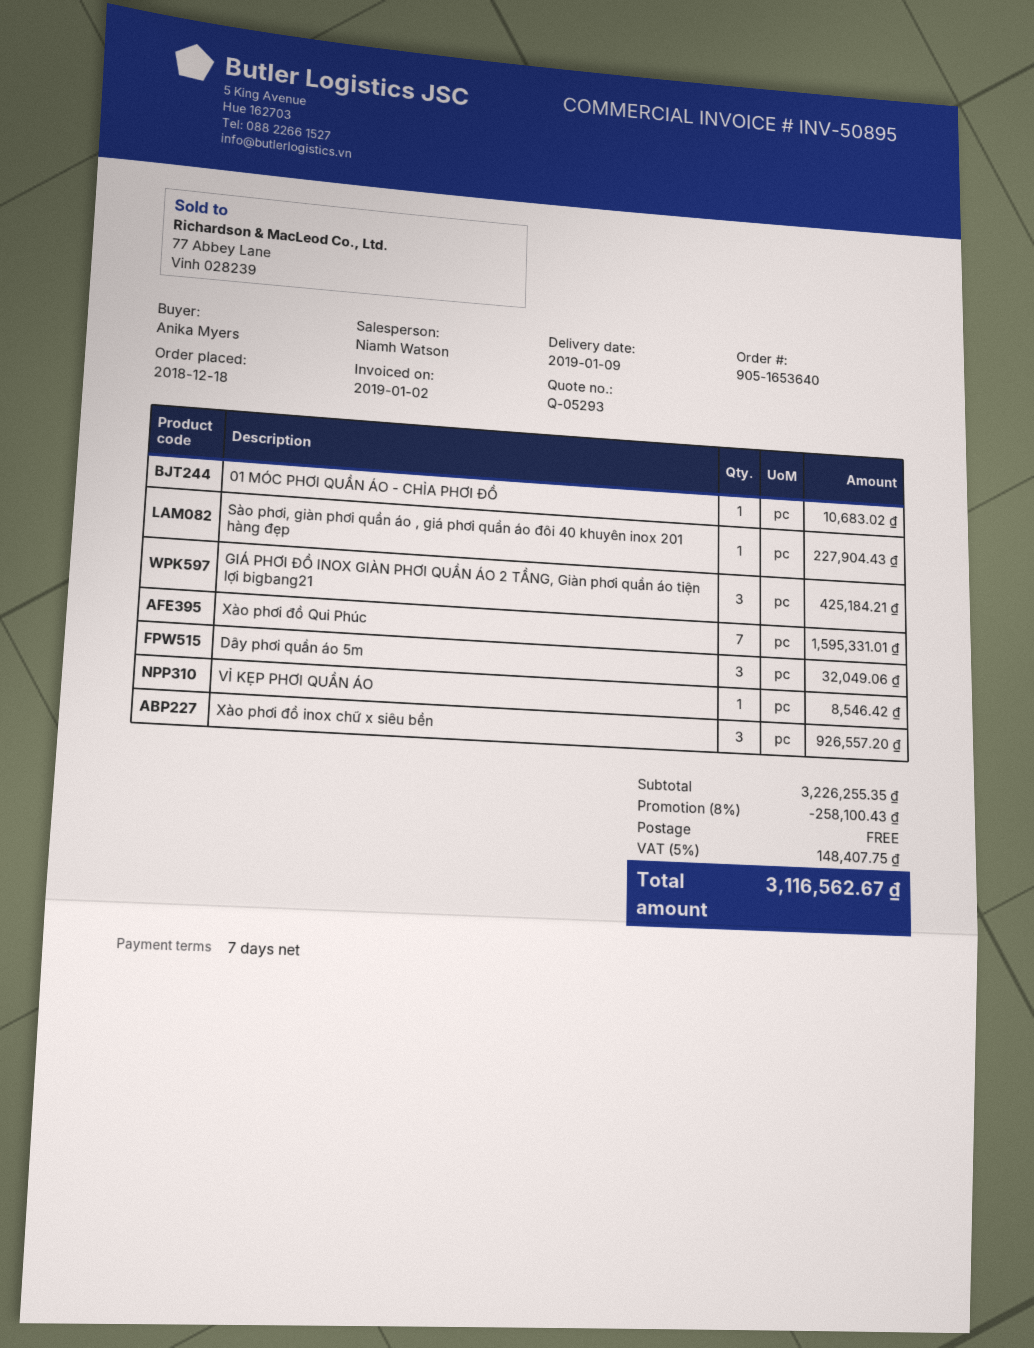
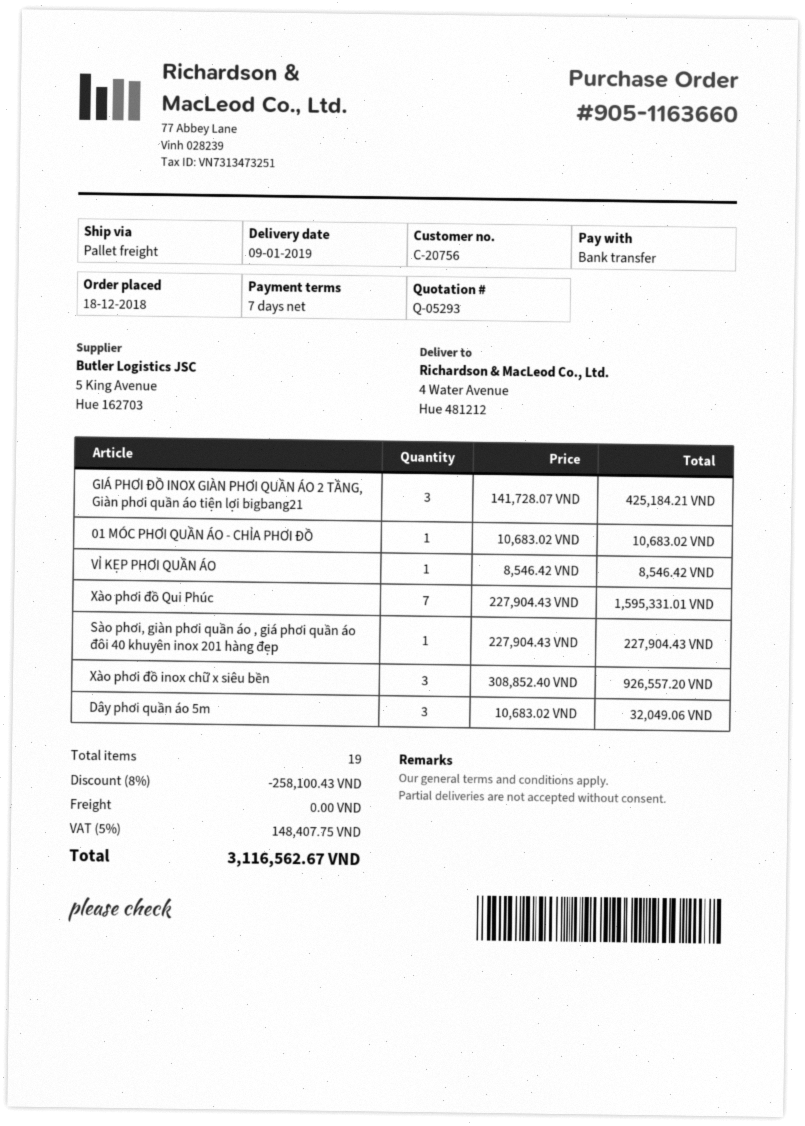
order number: 905-1653640 -> 905-1163660

